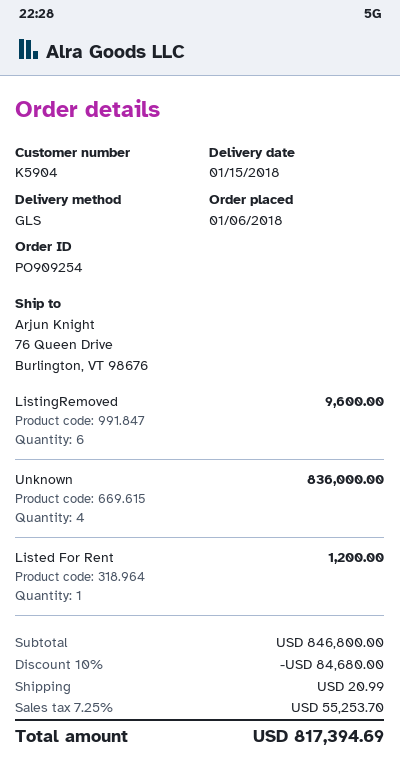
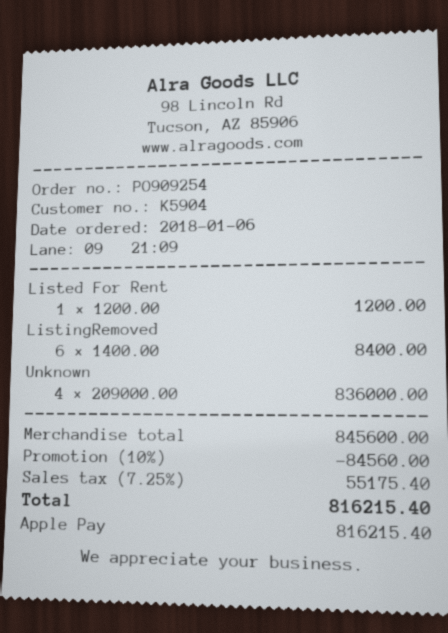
ListingRemoved: 6 for 9600.00 -> 6 for 8400.00
subtotal: 846800.00 -> 845600.00
discount: 10% = 84680.00 -> 10% = 84560.00
shipping: 20.99 -> none
tax: 7.25% = 55253.70 -> 7.25% = 55175.40
total: 817394.69 -> 816215.40

